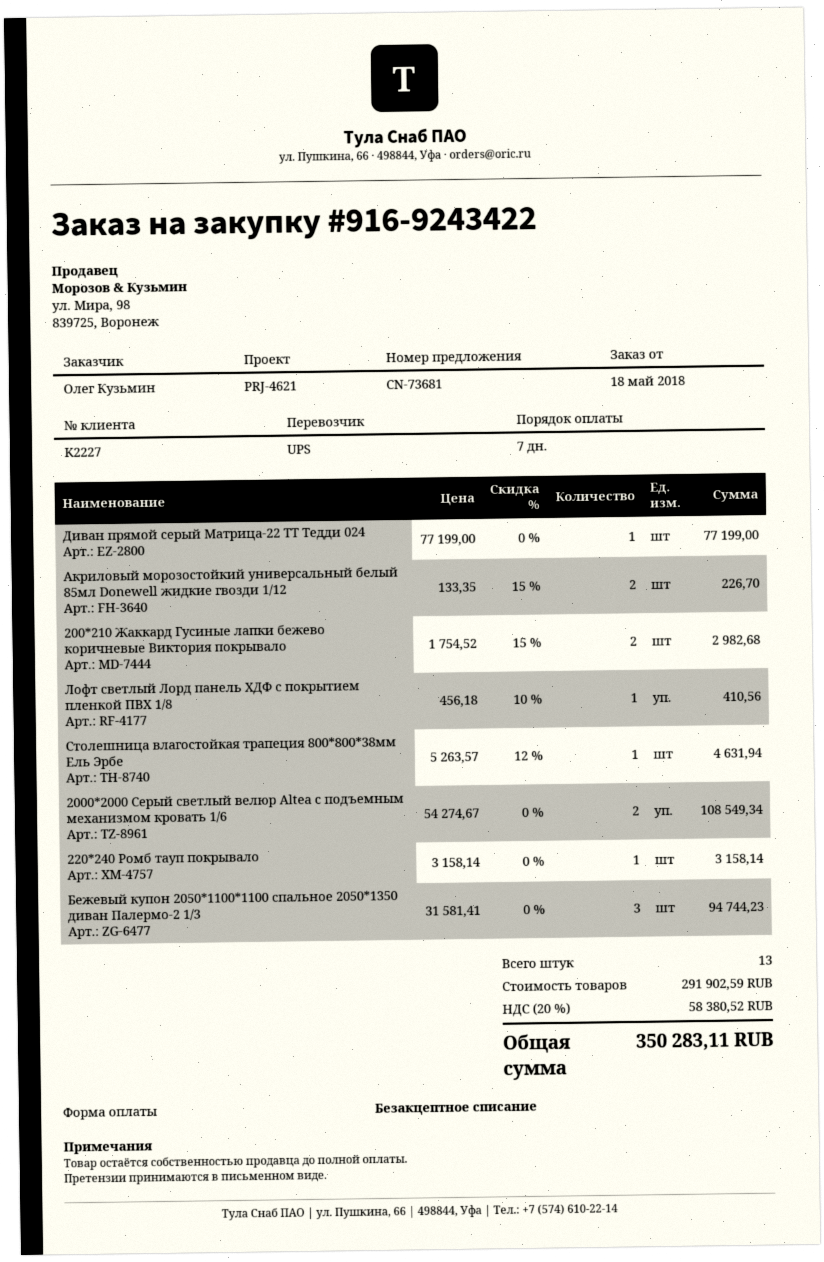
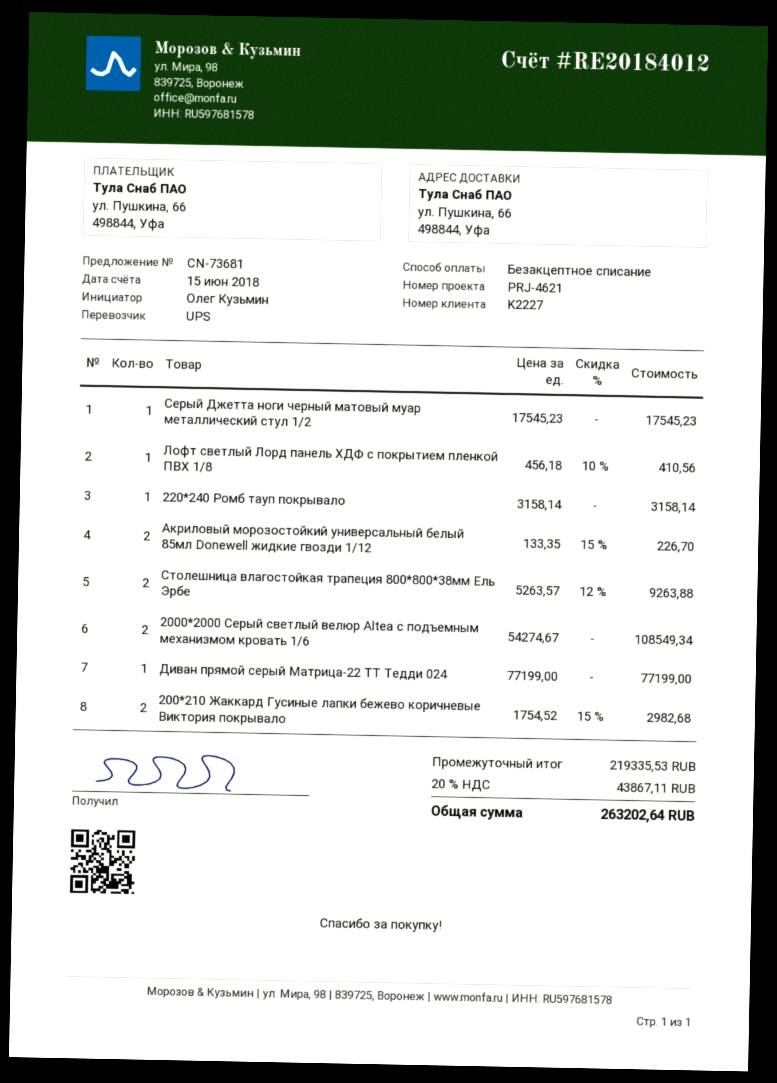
Столешница влагостойкая трапеция 800*800*38мм Ель Эрбе: 1 x 5263.57 - 12% = 4631.94 -> 2 x 5263.57 - 12% = 9263.88
Бежевый купон 2050*1100*1100 спальное 2050*1350 диван Палермо-2 1/3: 3 x 31581.41 = 94744.23 -> none
Серый Джетта ноги черный матовый муар металлический стул 1/2: none -> 1 x 17545.23 = 17545.23
subtotal: 291902.59 -> 219335.53
tax: 20% = 58380.52 -> 20% = 43867.11
total: 350283.11 -> 263202.64

